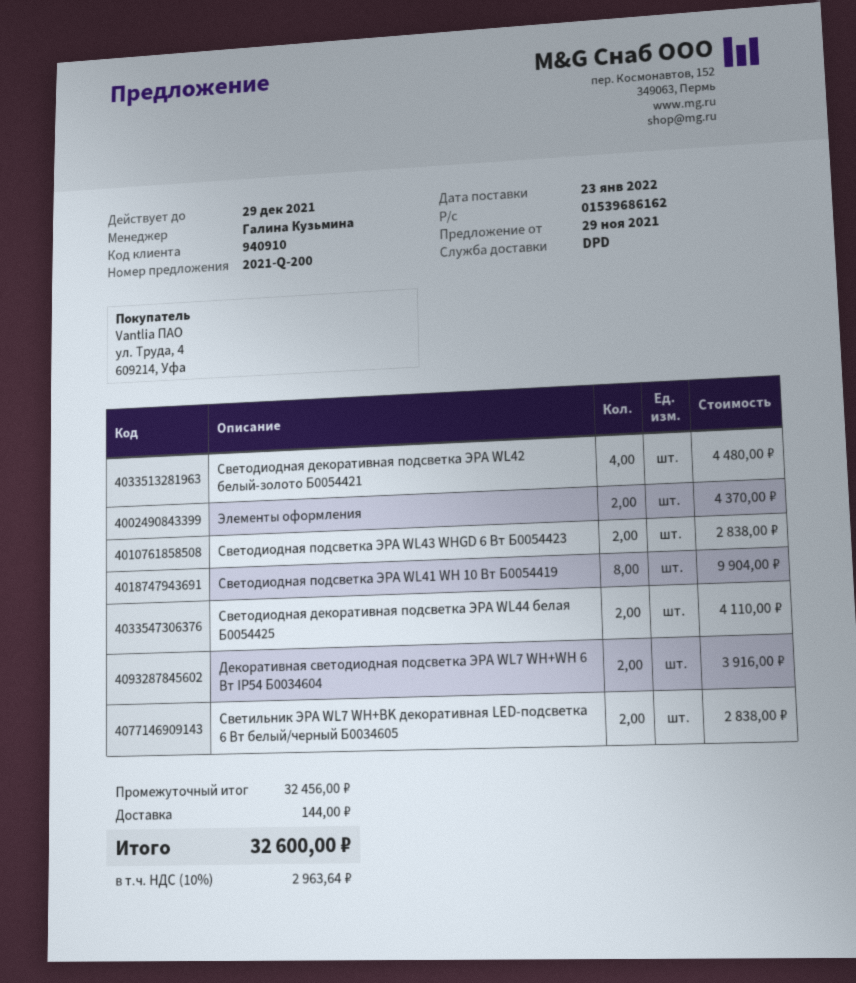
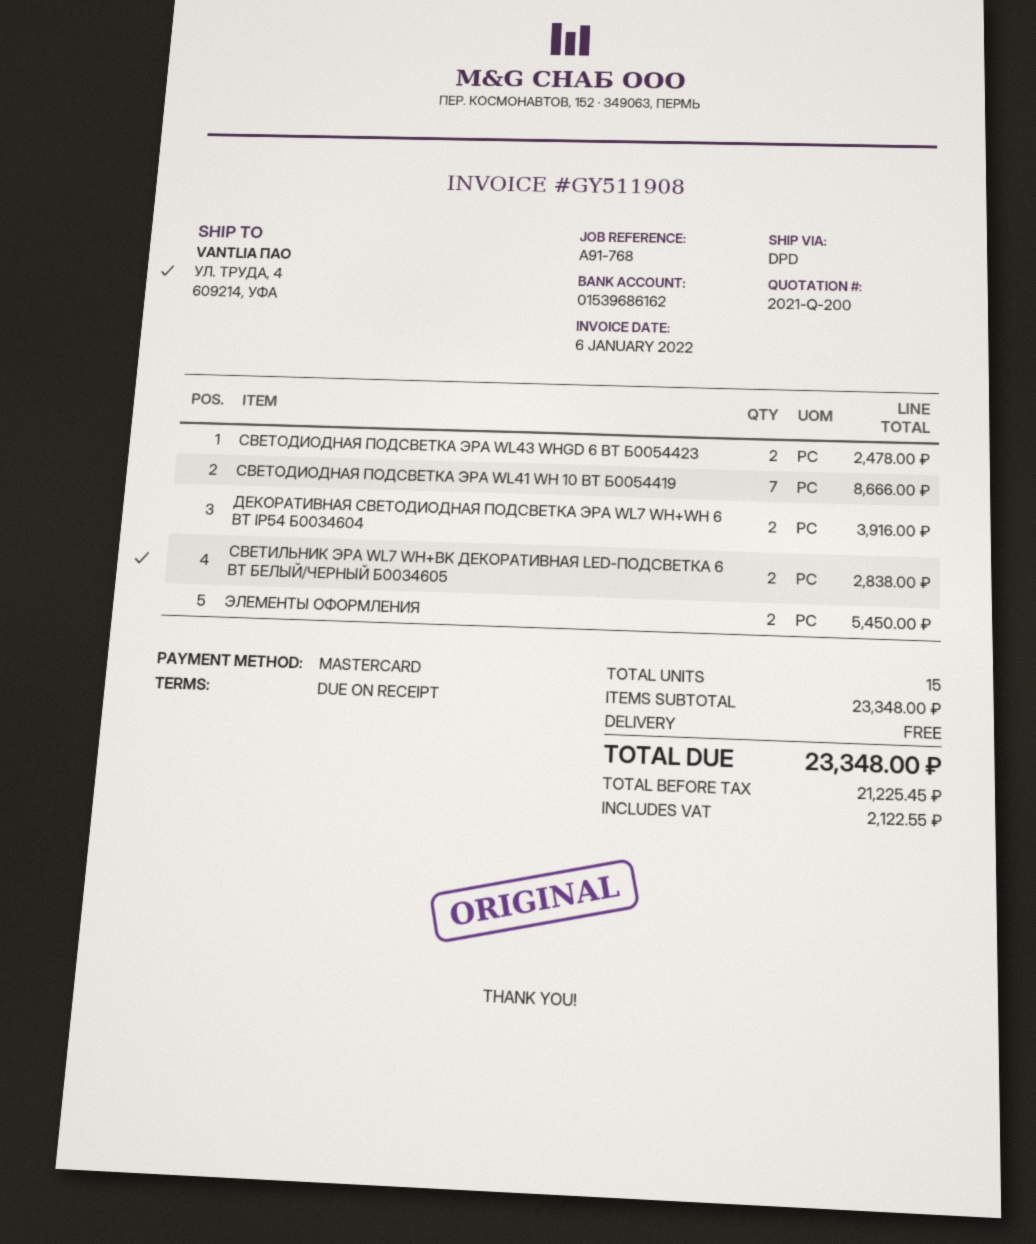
Светодиодная декоративная подсветка ЭРА WL42 белый-золото Б0054421: 4 for 4480.00 -> none
Элементы оформления: 2 for 4370.00 -> 2 for 5450.00
Светодиодная подсветка ЭРА WL43 WHGD 6 Вт Б0054423: 2 for 2838.00 -> 2 for 2478.00
Светодиодная подсветка ЭРА WL41 WH 10 Вт Б0054419: 8 for 9904.00 -> 7 for 8666.00
Светодиодная декоративная подсветка ЭРА WL44 белая Б0054425: 2 for 4110.00 -> none
subtotal: 32456.00 -> 23348.00
shipping: 144.00 -> 0.00
tax: 2963.64 -> 2122.55
total: 32600.00 -> 23348.00

